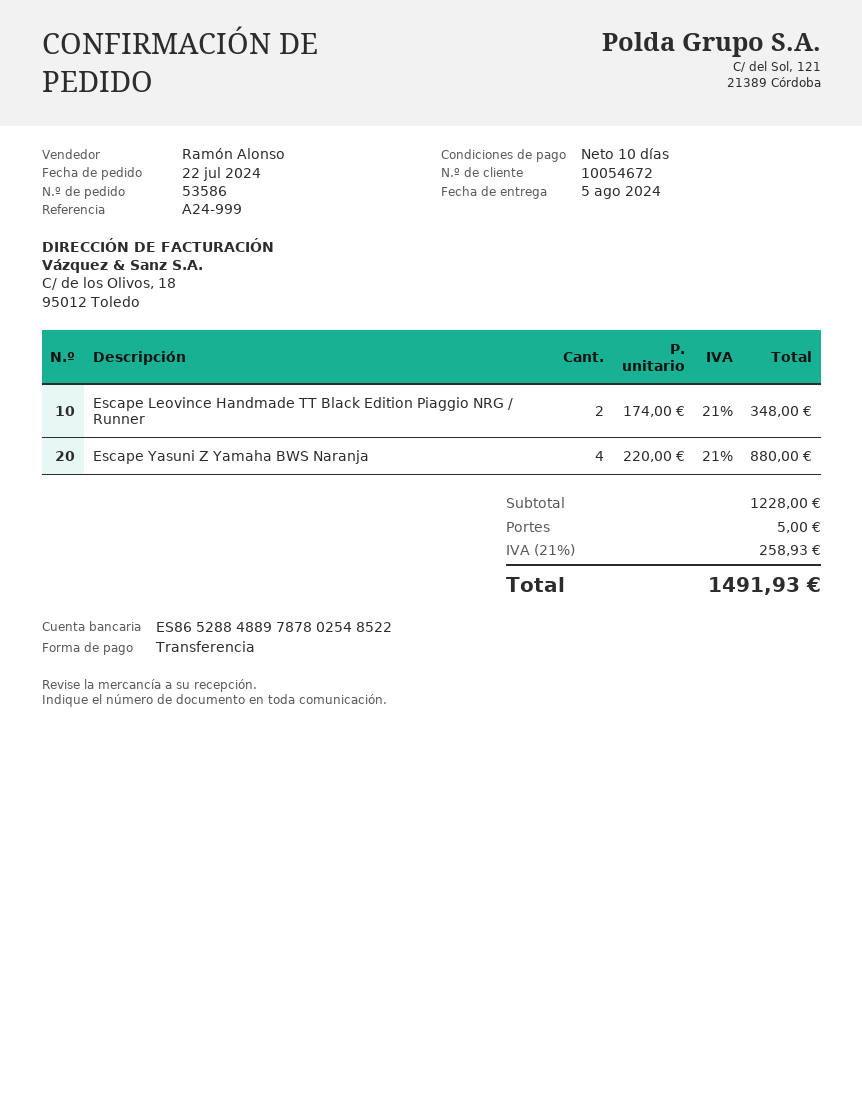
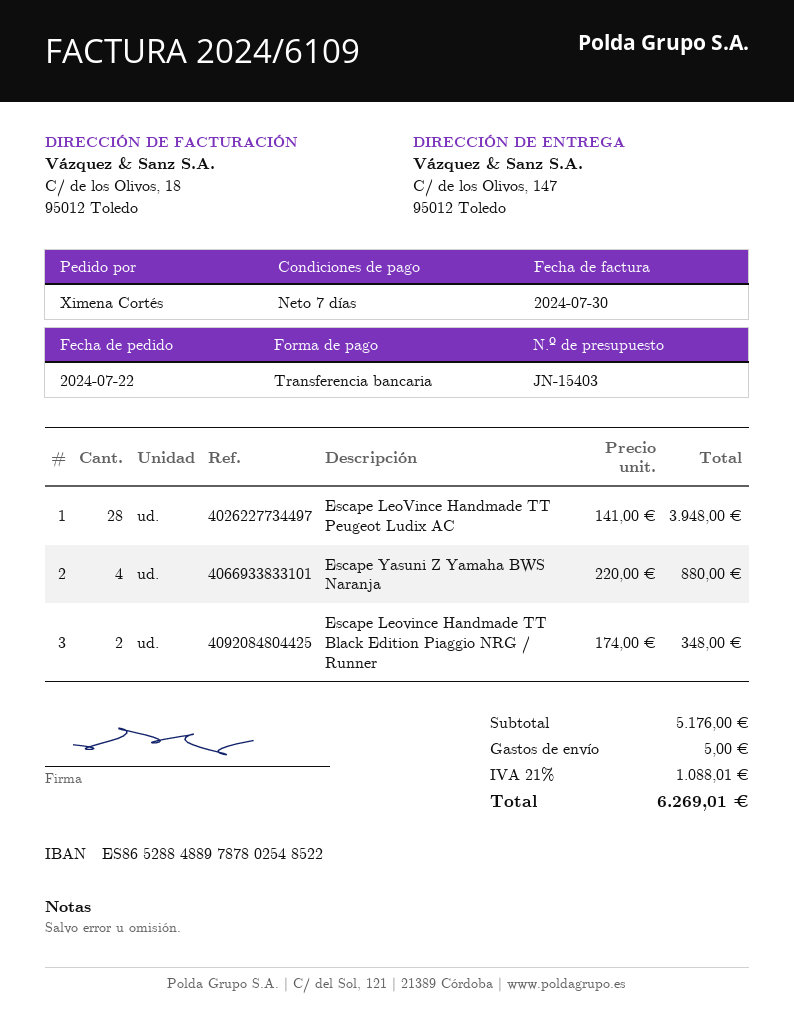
payment terms: 10 days -> 7 days
Escape LeoVince Handmade TT Peugeot Ludix AC: none -> 28 x 141.00 = 3948.00
subtotal: 1228.00 -> 5176.00
tax: 21% = 258.93 -> 21% = 1088.01
total: 1491.93 -> 6269.01

